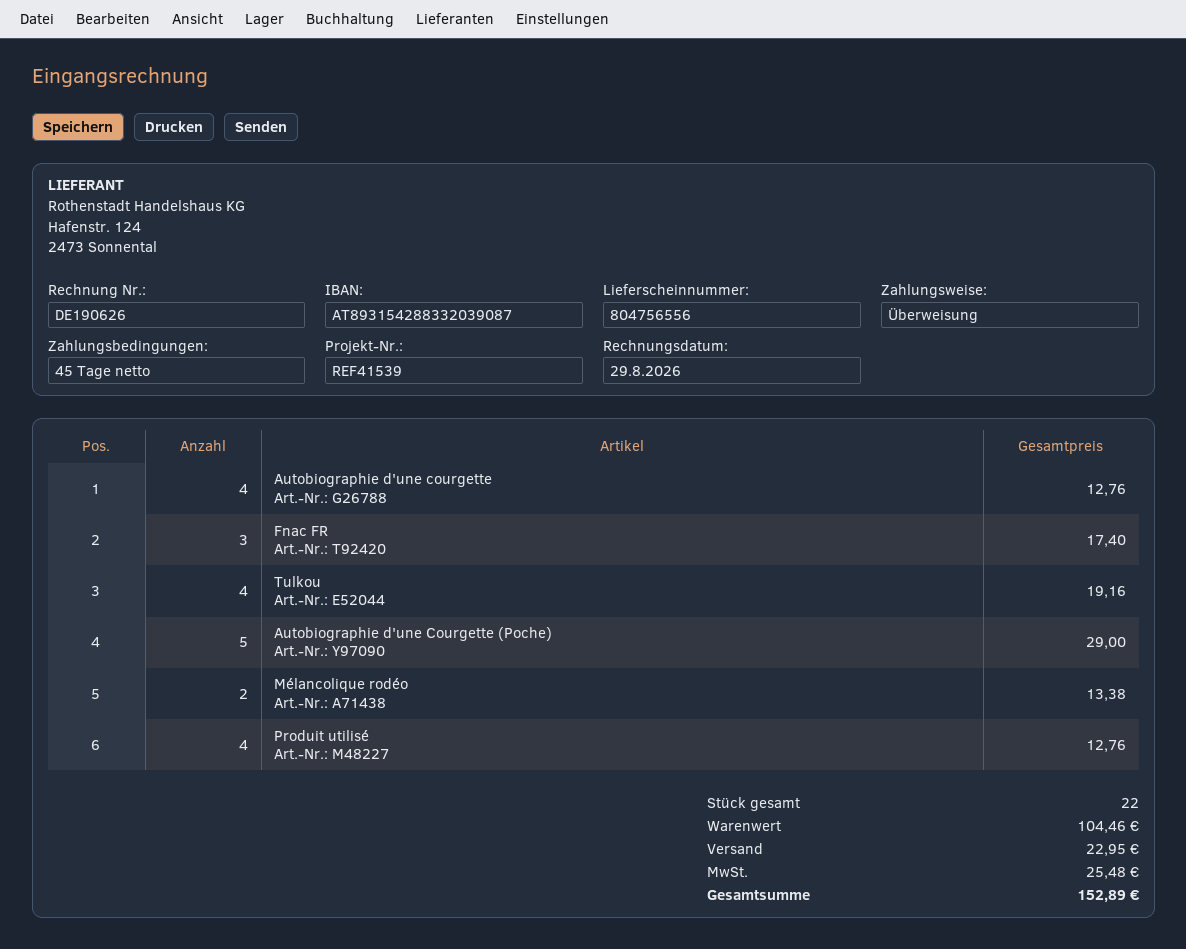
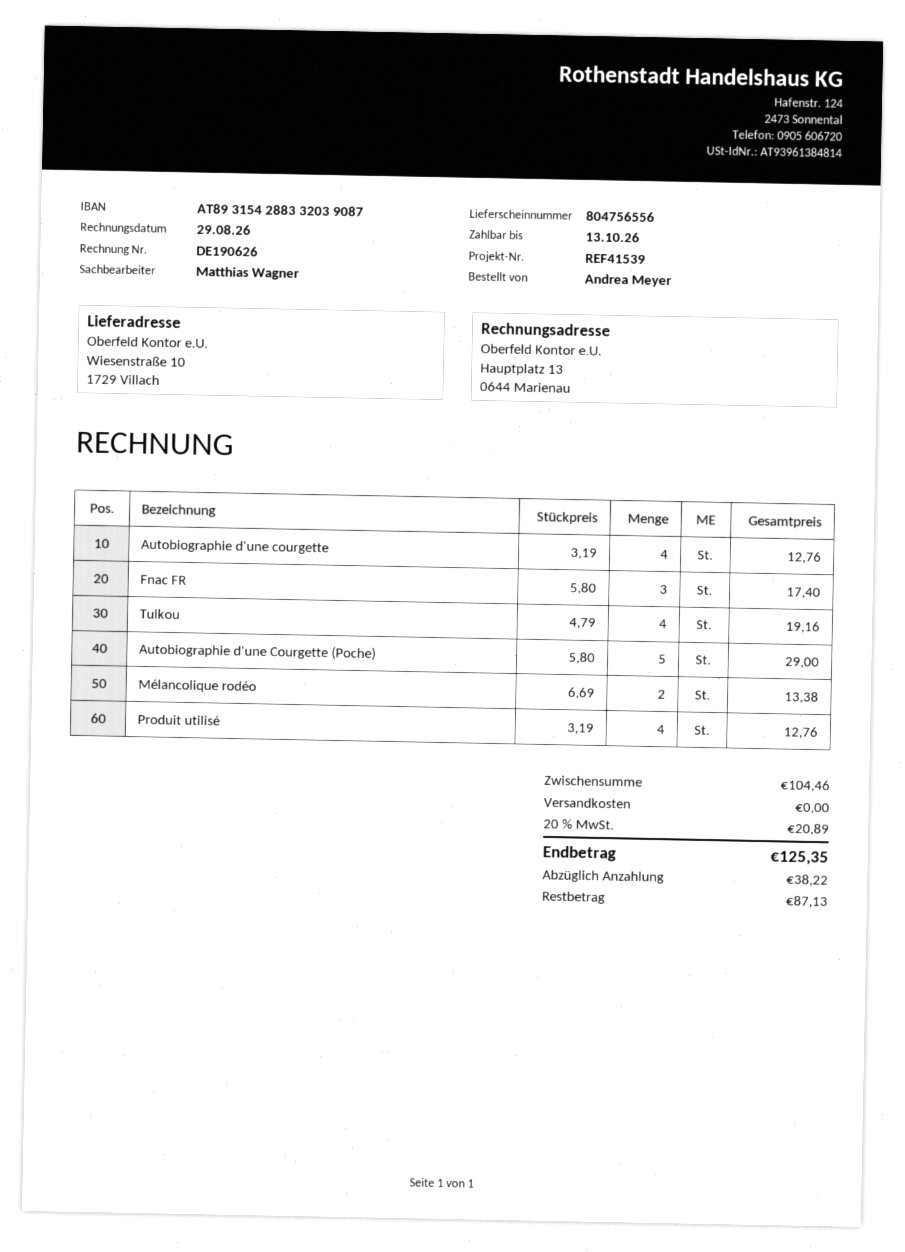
shipping: 22.95 -> 0.00
tax: 25.48 -> 20.89
total: 152.89 -> 125.35

